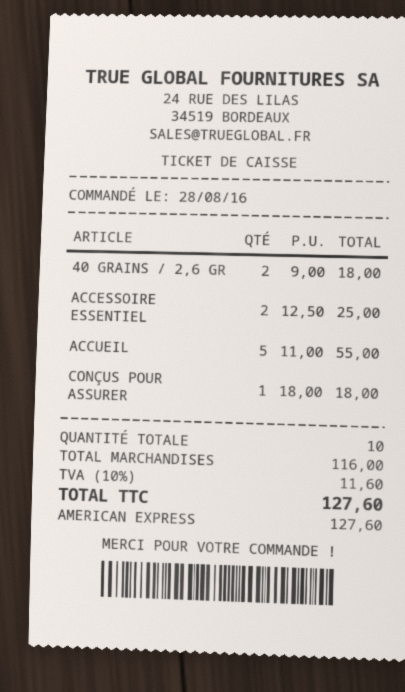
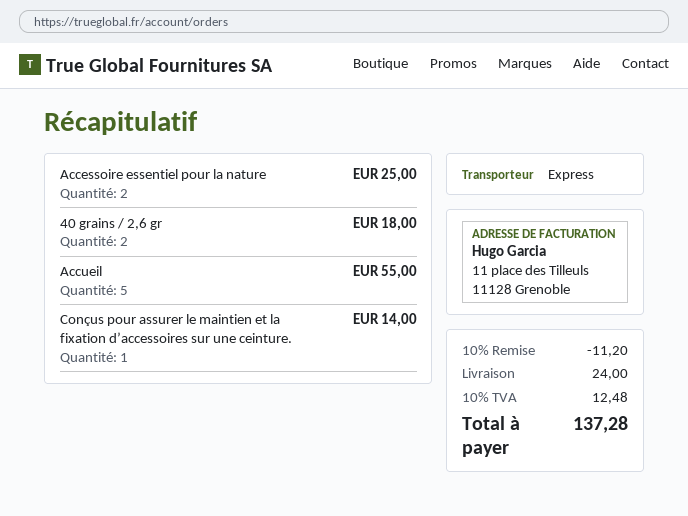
CONÇUS POUR ASSURER: 1 for 18.00 -> 1 for 14.00
discount: none -> 10% = 11.20
shipping: none -> 24.00
tax: 10% = 11.60 -> 10% = 12.48
total: 127.60 -> 137.28

